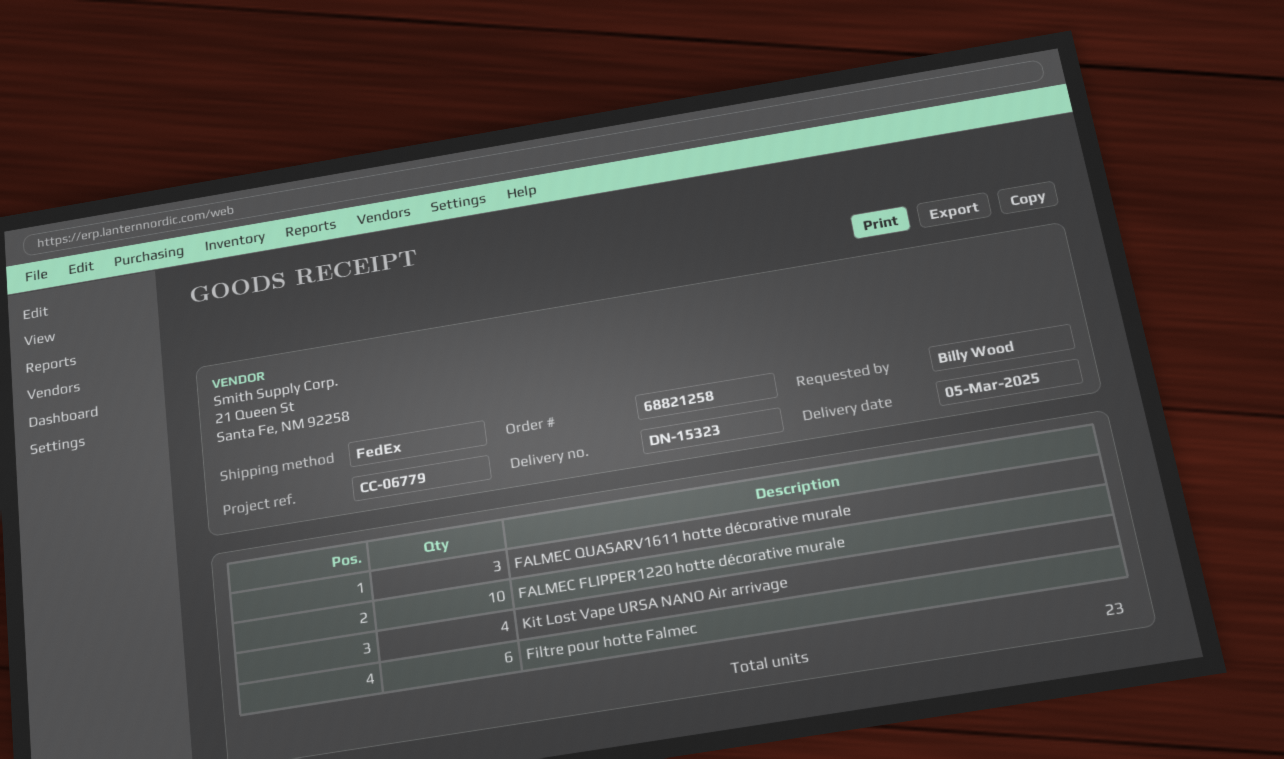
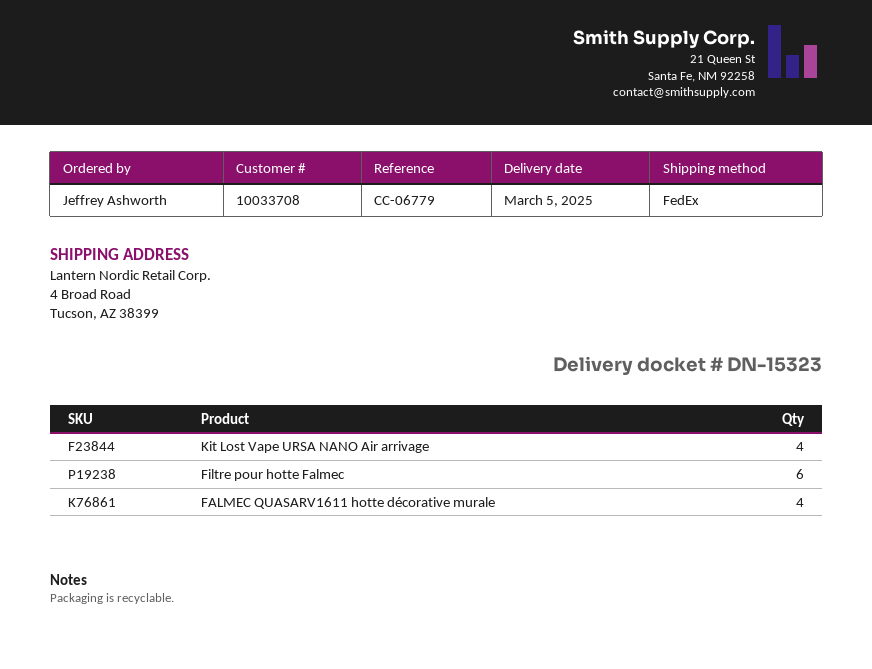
ordered by: Billy Wood -> Jeffrey Ashworth
FALMEC QUASARV1611 hotte décorative murale: 3 -> 4
FALMEC FLIPPER1220 hotte décorative murale: 10 -> none

